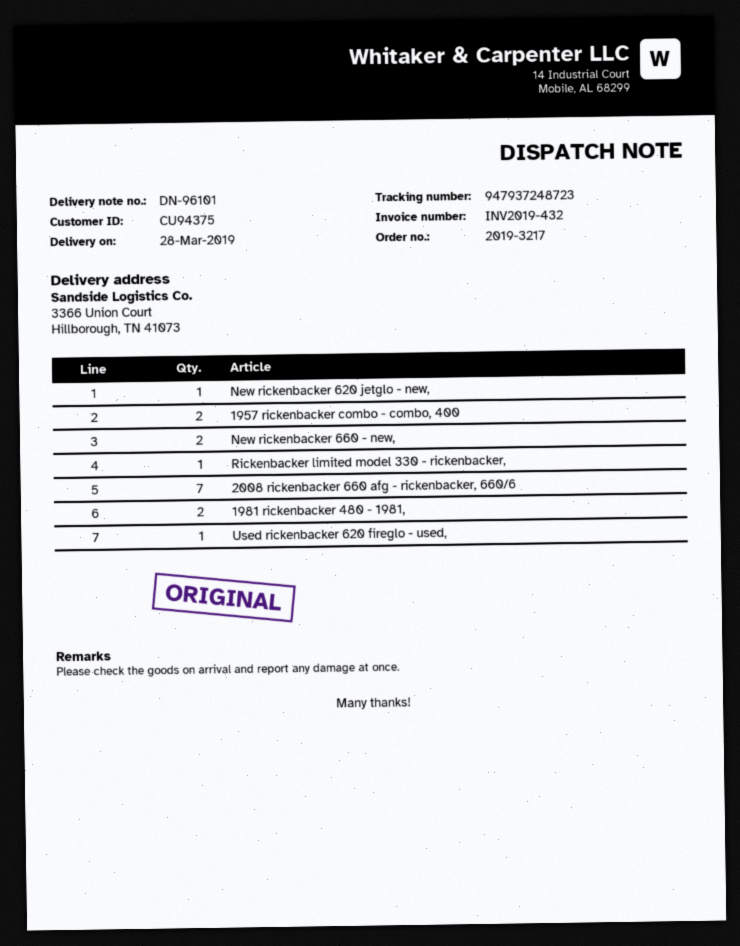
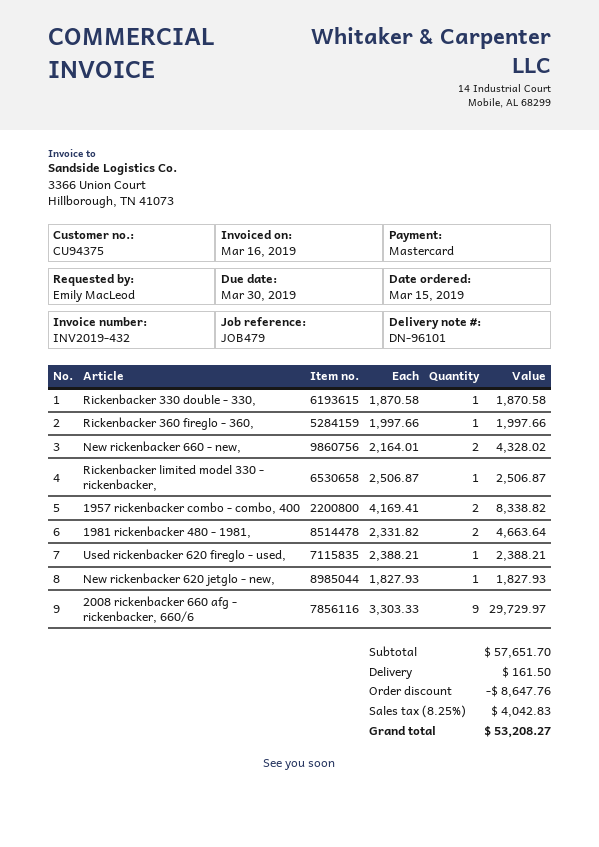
2008 rickenbacker 660 afg - rickenbacker, 660/6: 7 -> 9
Rickenbacker 330 double - 330,: none -> 1
Rickenbacker 360 fireglo - 360,: none -> 1

